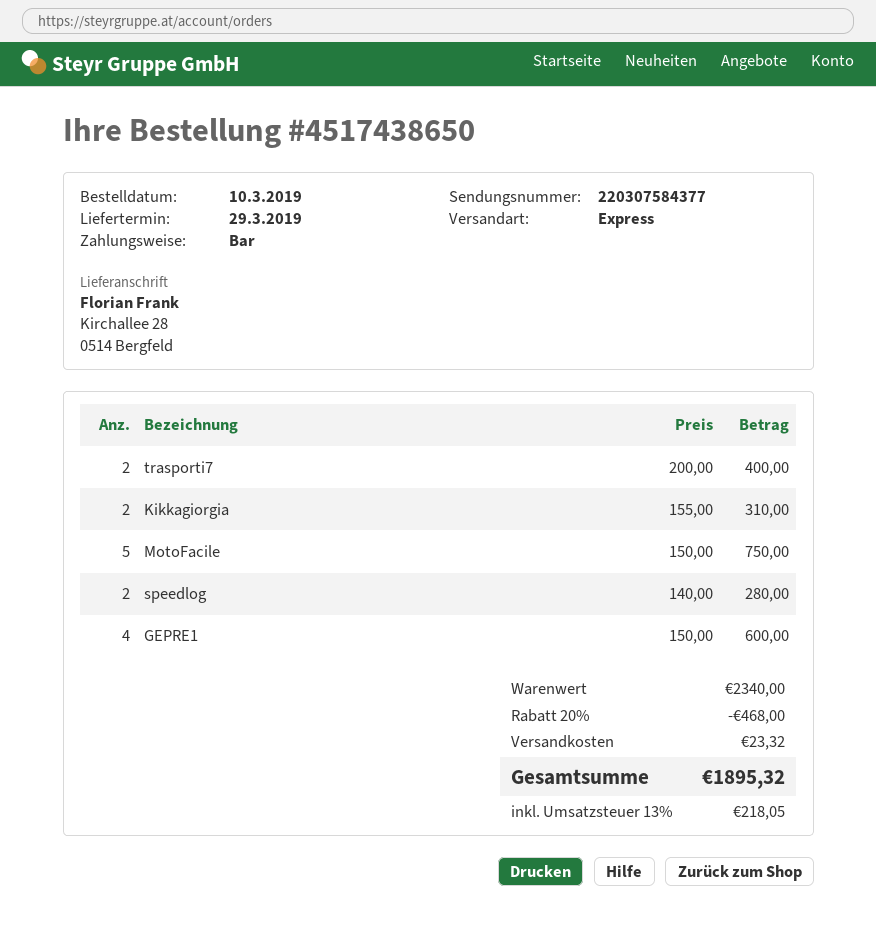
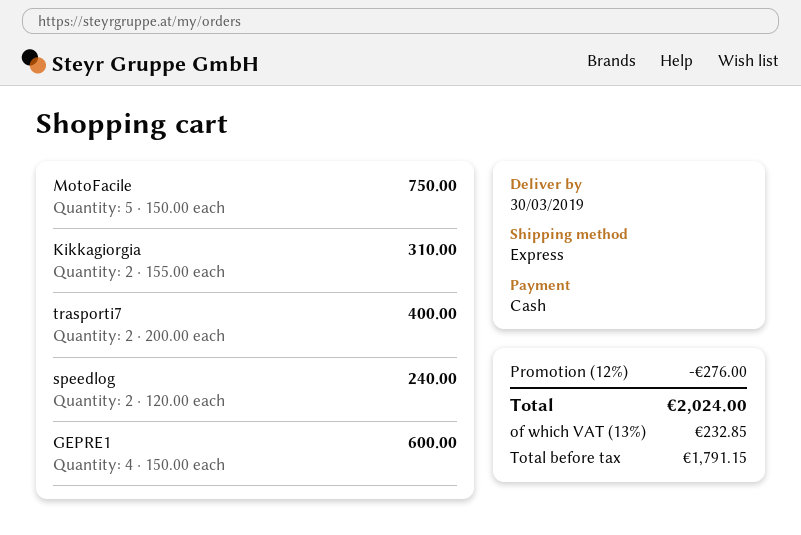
delivery date: 2019-03-29 -> 2019-03-30
speedlog: 2 x 140.00 = 280.00 -> 2 x 120.00 = 240.00
discount: 20% = 468.00 -> 12% = 276.00
shipping: 23.32 -> none
tax: 13% = 218.05 -> 13% = 232.85
total: 1895.32 -> 2024.00

